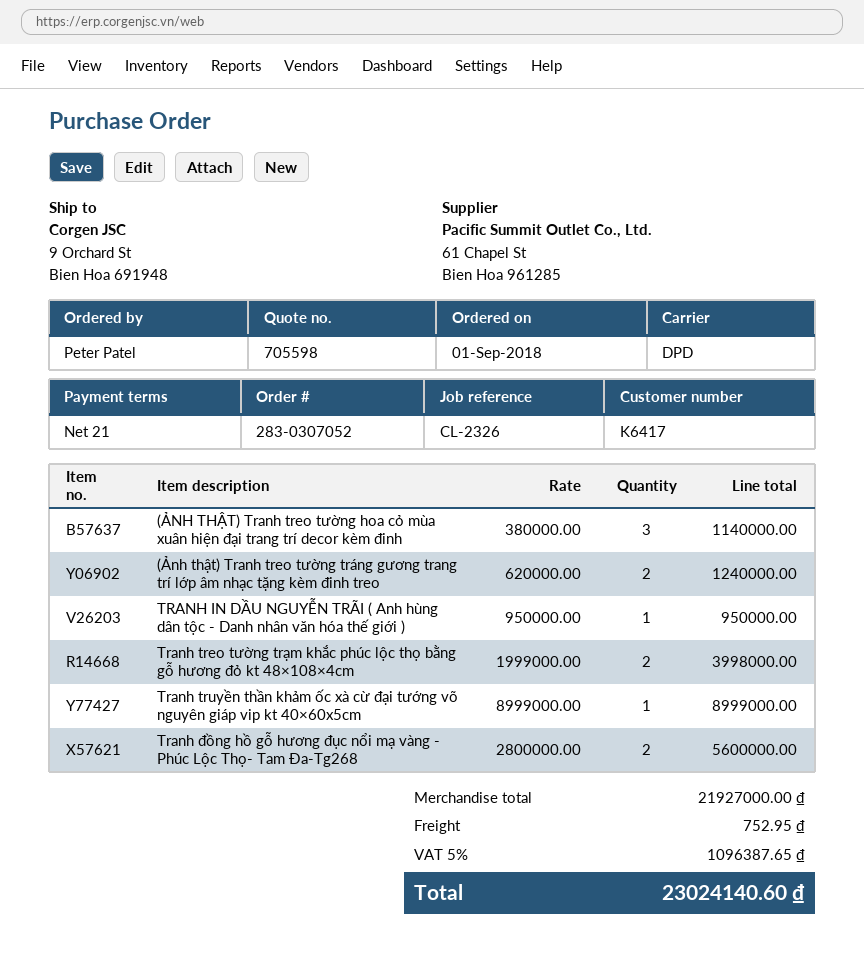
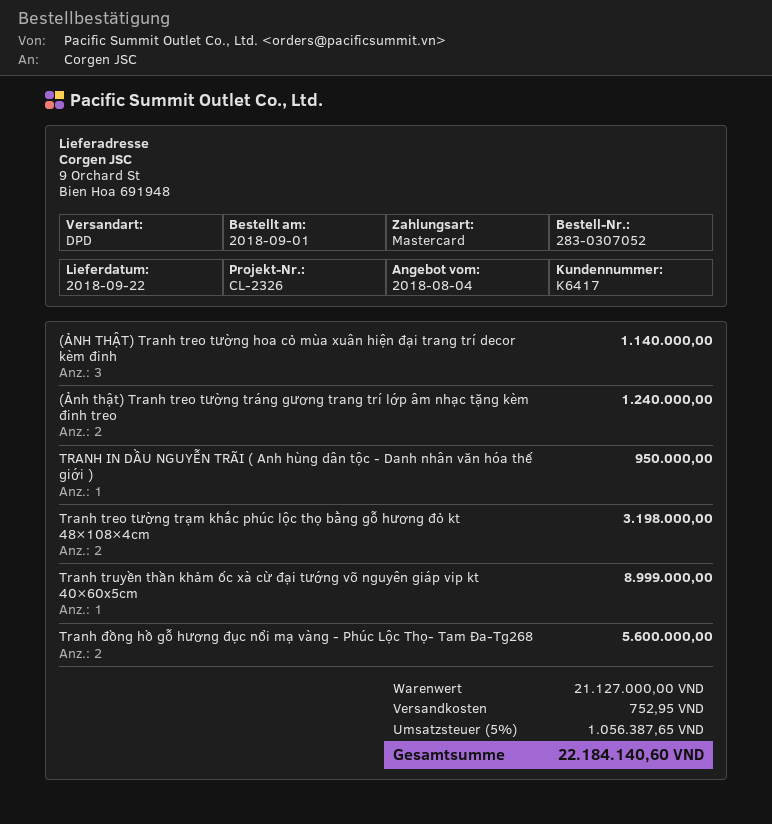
Tranh treo tường trạm khắc phúc lộc thọ bằng gỗ hương đỏ kt 48×108×4cm: 2 for 3998000.00 -> 2 for 3198000.00
subtotal: 21927000.00 -> 21127000.00
tax: 5% = 1096387.65 -> 5% = 1056387.65
total: 23024140.60 -> 22184140.60

